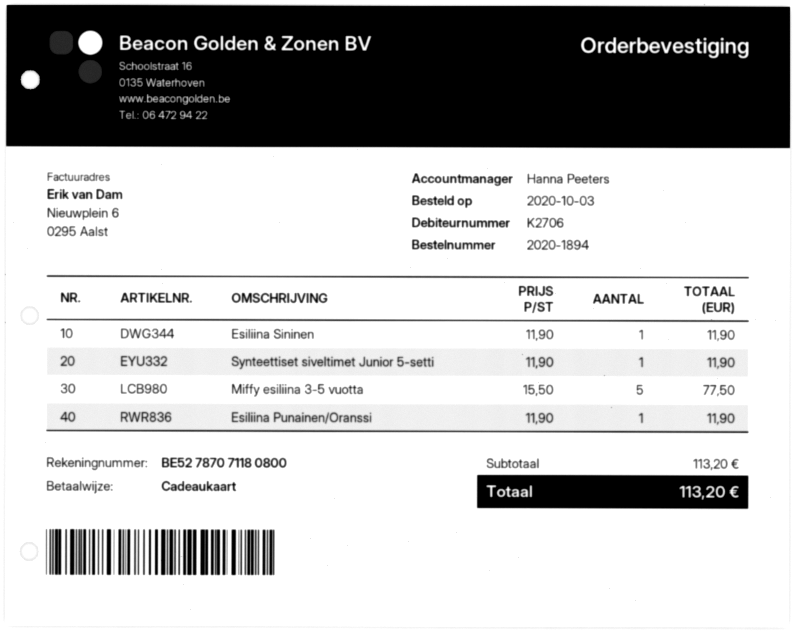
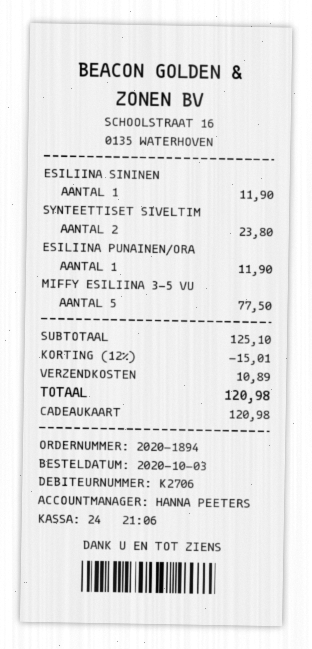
Synteettiset siveltimet Junior 5-setti: 1 for 11.90 -> 2 for 23.80
subtotal: 113.20 -> 125.10
discount: none -> 12% = 15.01
shipping: none -> 10.89
total: 113.20 -> 120.98

